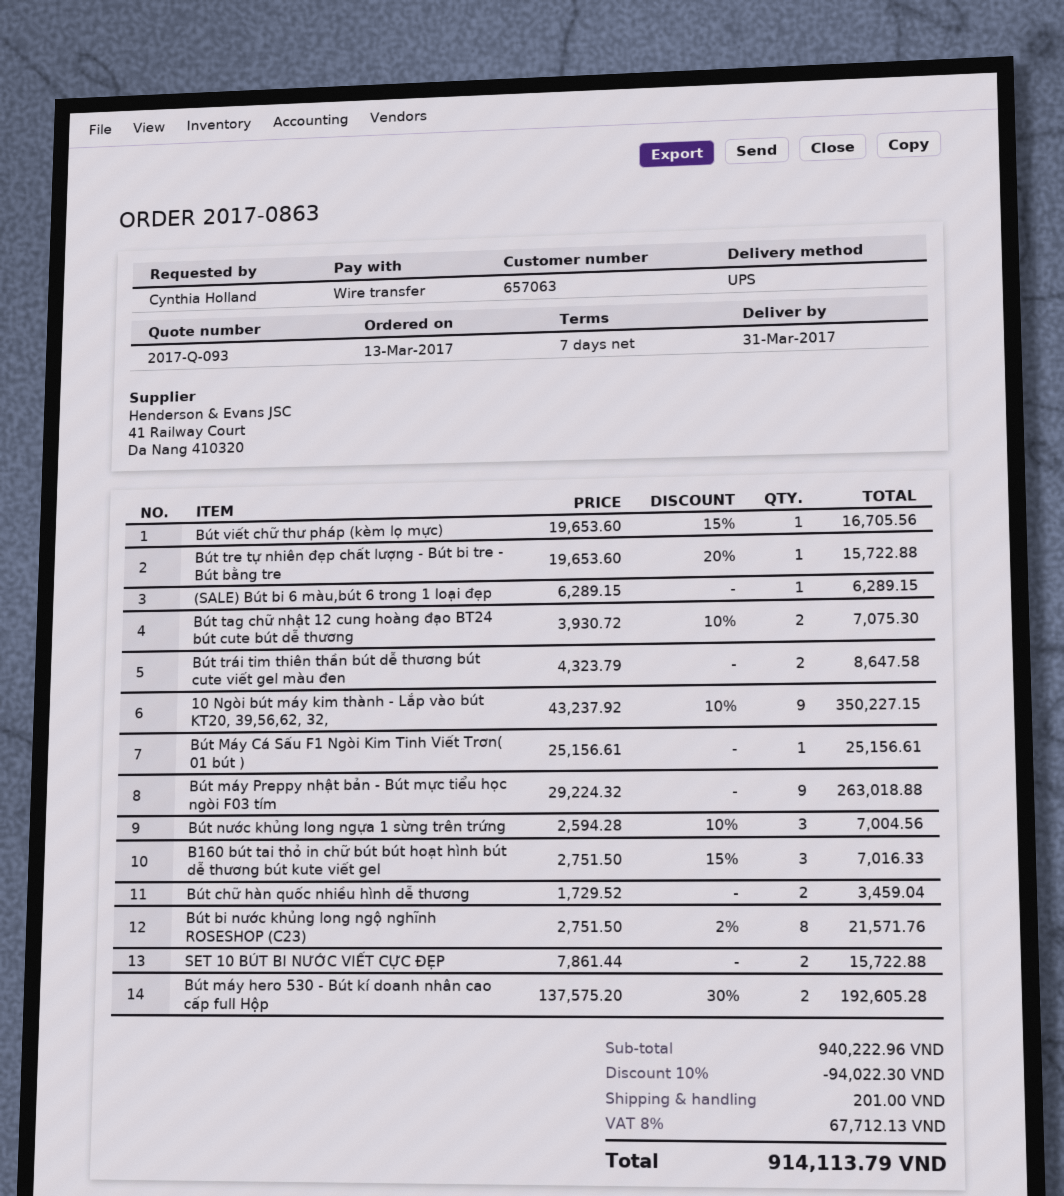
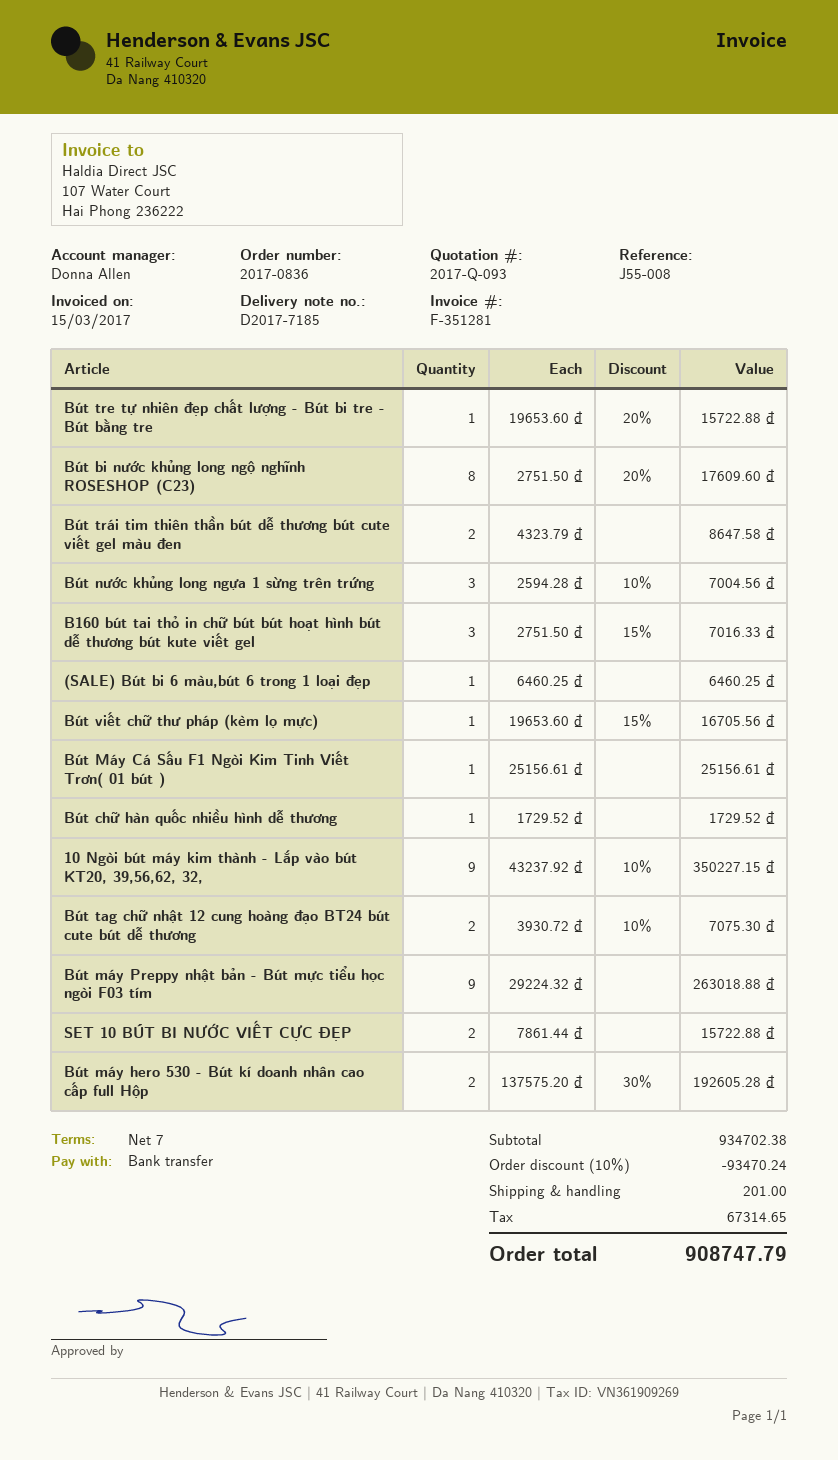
order number: 2017-0863 -> 2017-0836
(SALE) Bút bi 6 màu,bút 6 trong 1 loại đẹp: 1 x 6289.15 = 6289.15 -> 1 x 6460.25 = 6460.25
Bút chữ hàn quốc nhiều hình dễ thương: 2 x 1729.52 = 3459.04 -> 1 x 1729.52 = 1729.52
Bút bi nước khủng long ngộ nghĩnh ROSESHOP (C23): 8 x 2751.50 - 2% = 21571.76 -> 8 x 2751.50 - 20% = 17609.60
subtotal: 940222.96 -> 934702.38
discount: 10% = 94022.30 -> 10% = 93470.24
tax: 67712.13 -> 67314.65
total: 914113.79 -> 908747.79

